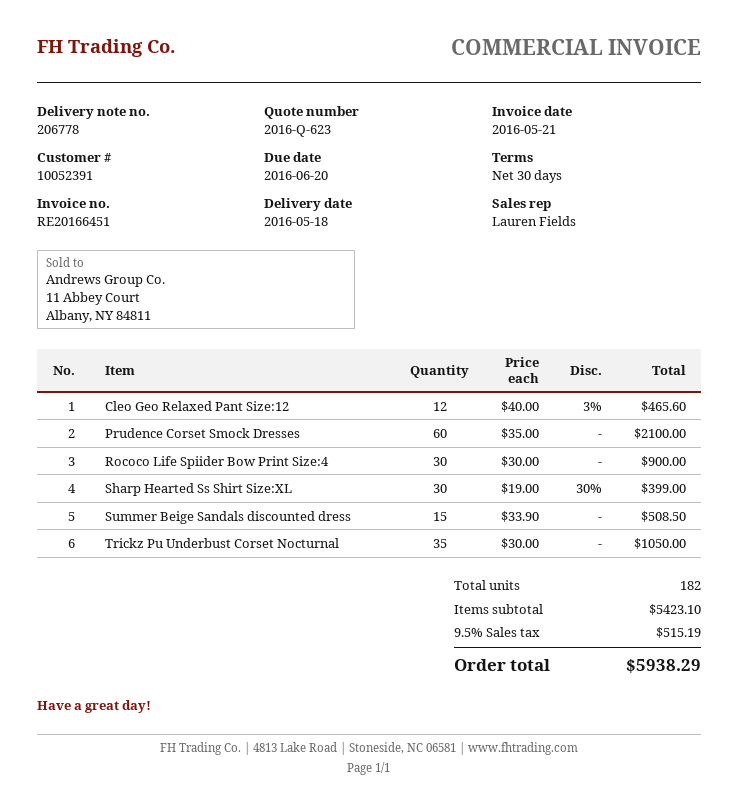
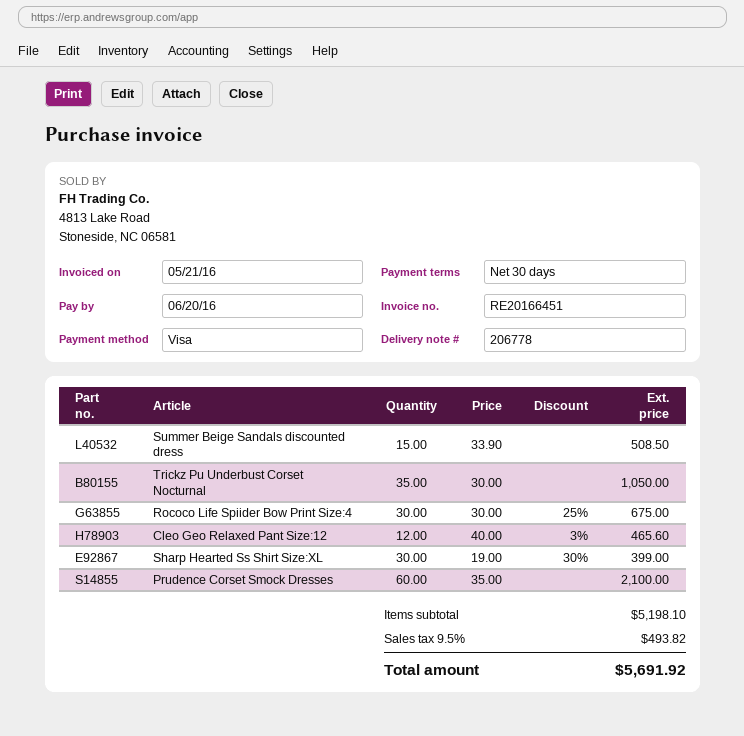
Rococo Life Spiider Bow Print Size:4: 30 x 30.00 = 900.00 -> 30 x 30.00 - 25% = 675.00
subtotal: 5423.10 -> 5198.10
tax: 9.5% = 515.19 -> 9.5% = 493.82
total: 5938.29 -> 5691.92

